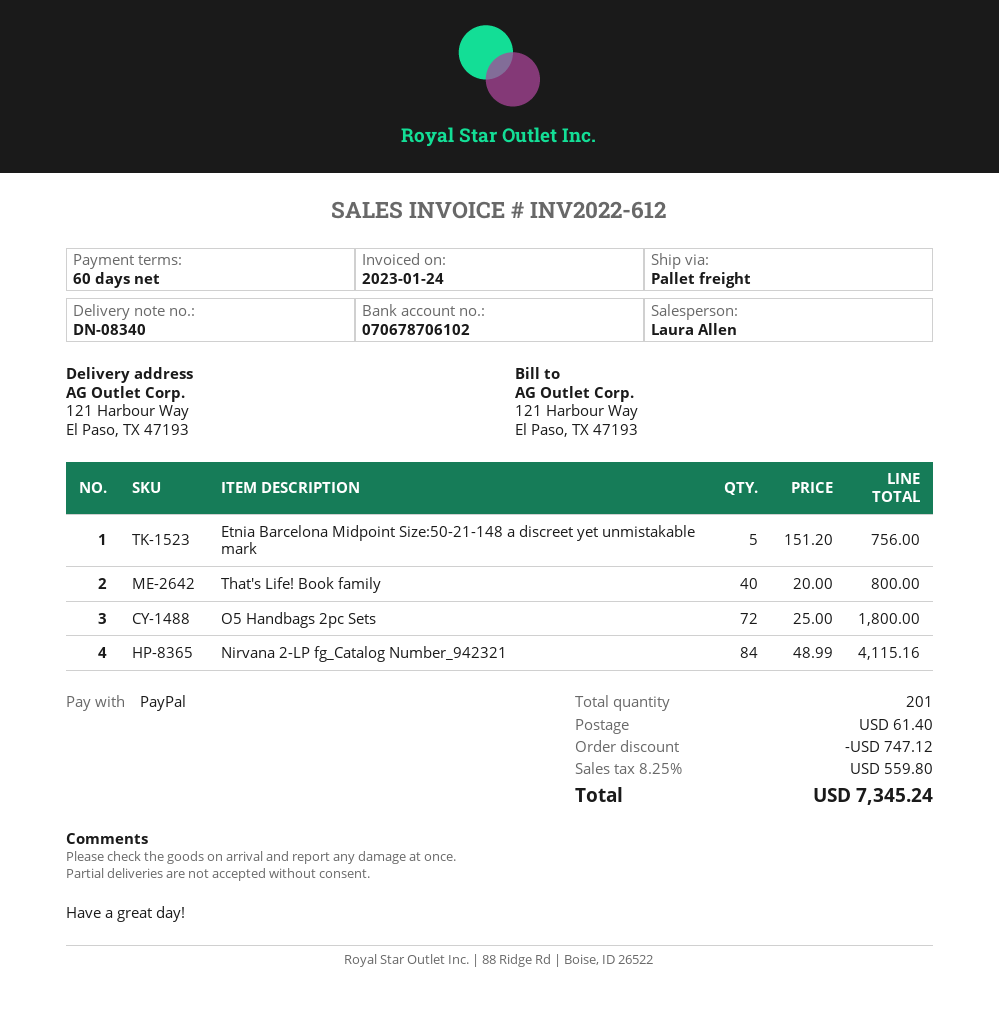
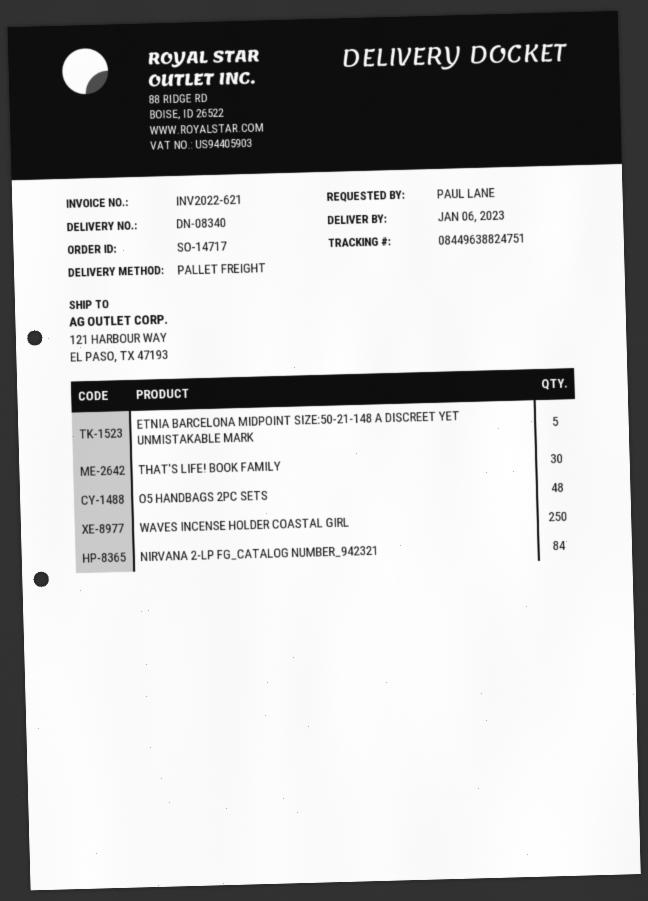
invoice number: INV2022-612 -> INV2022-621
That's Life! Book family: 40 -> 30
O5 Handbags 2pc Sets: 72 -> 48
WAVES INCENSE HOLDER COASTAL GIRL: none -> 250

